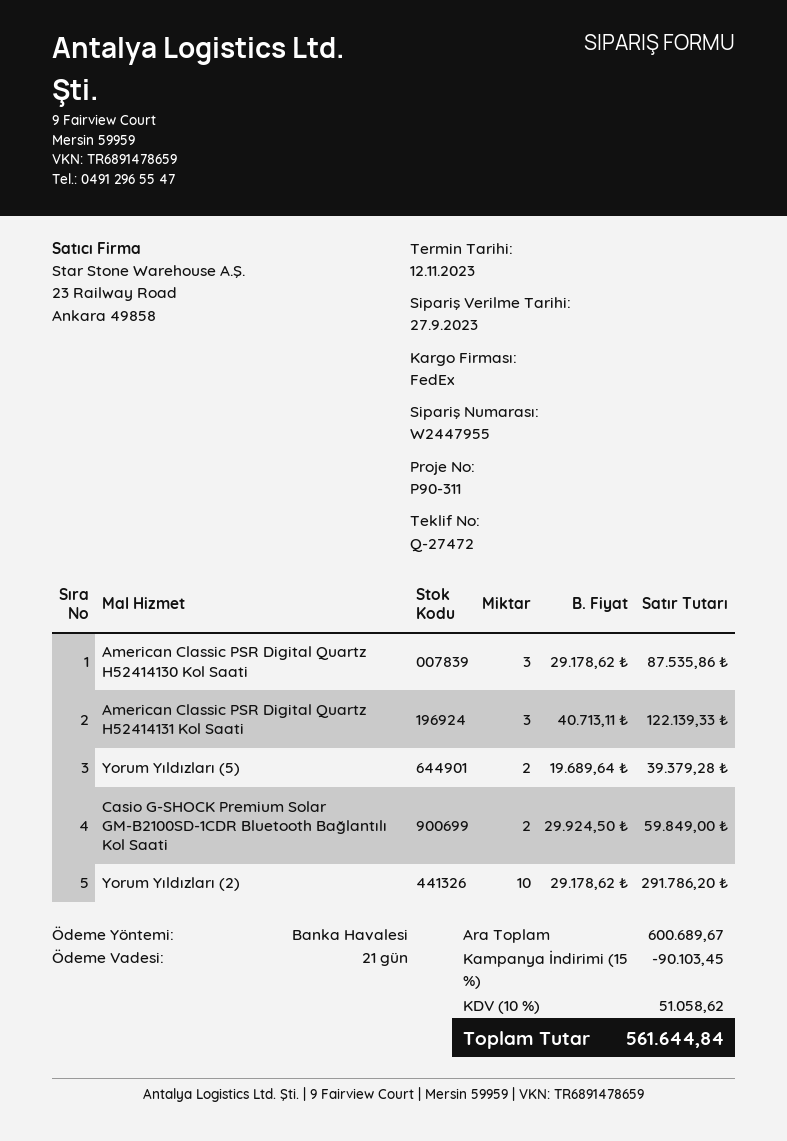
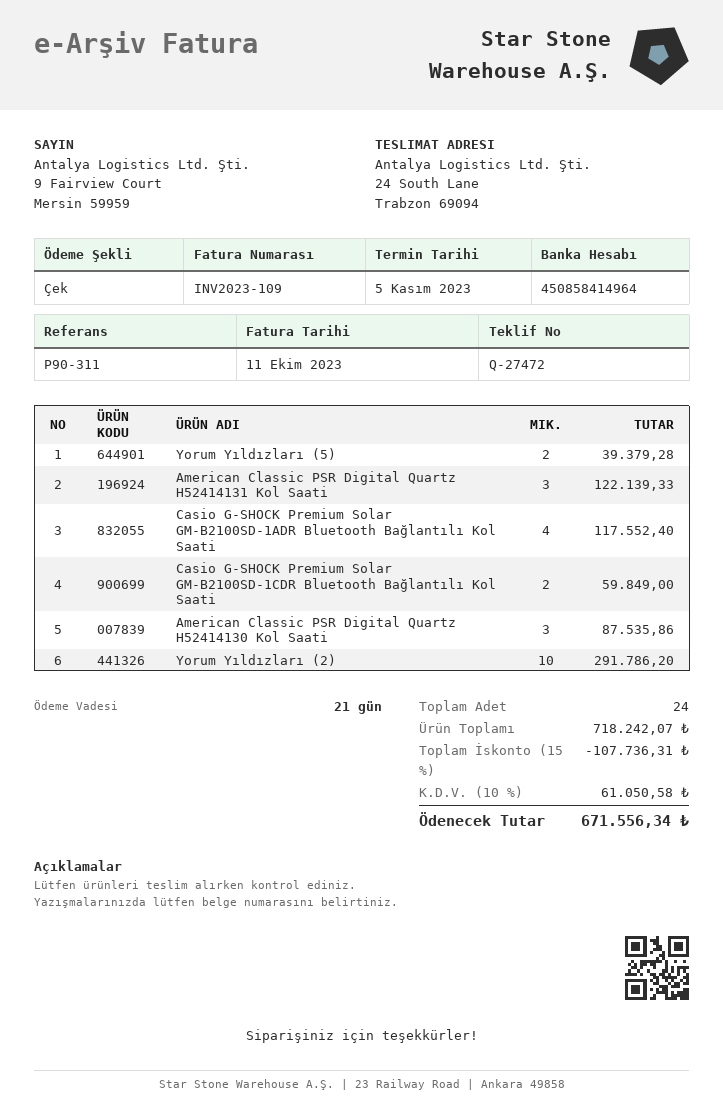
delivery date: 2023-11-12 -> 2023-11-05
payment method: bank transfer -> cheque
Casio G-SHOCK Premium Solar GM-B2100SD-1ADR Bluetooth Bağlantılı Kol Saati: none -> 4 for 117552.40
subtotal: 600689.67 -> 718242.07
discount: 15% = 90103.45 -> 15% = 107736.31
tax: 10% = 51058.62 -> 10% = 61050.58
total: 561644.84 -> 671556.34

